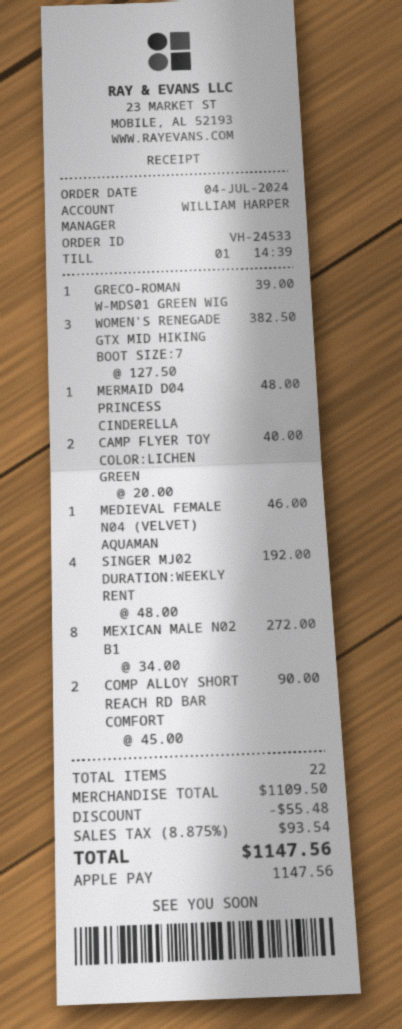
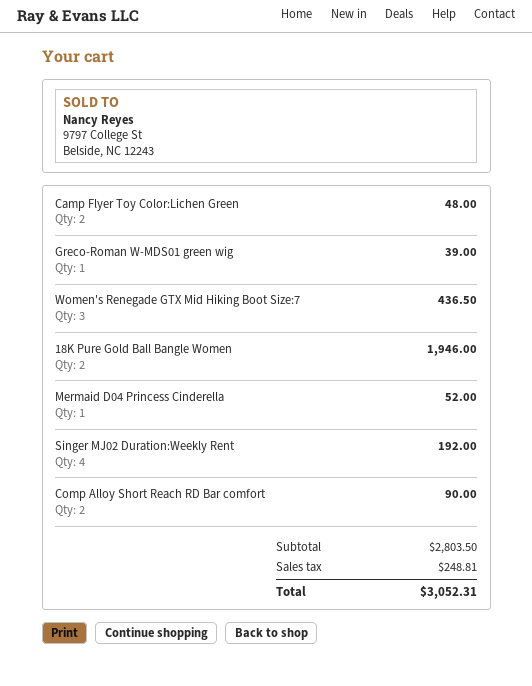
WOMEN'S RENEGADE GTX MID HIKING BOOT SIZE:7: 3 for 382.50 -> 3 for 436.50
MERMAID D04 PRINCESS CINDERELLA: 1 for 48.00 -> 1 for 52.00
CAMP FLYER TOY COLOR:LICHEN GREEN: 2 for 40.00 -> 2 for 48.00
MEDIEVAL FEMALE N04 (VELVET) AQUAMAN: 1 for 46.00 -> none
MEXICAN MALE N02 B1: 8 for 272.00 -> none
18K Pure Gold Ball Bangle Women: none -> 2 for 1946.00
subtotal: 1109.50 -> 2803.50
discount: 55.48 -> none
tax: 93.54 -> 248.81
total: 1147.56 -> 3052.31

